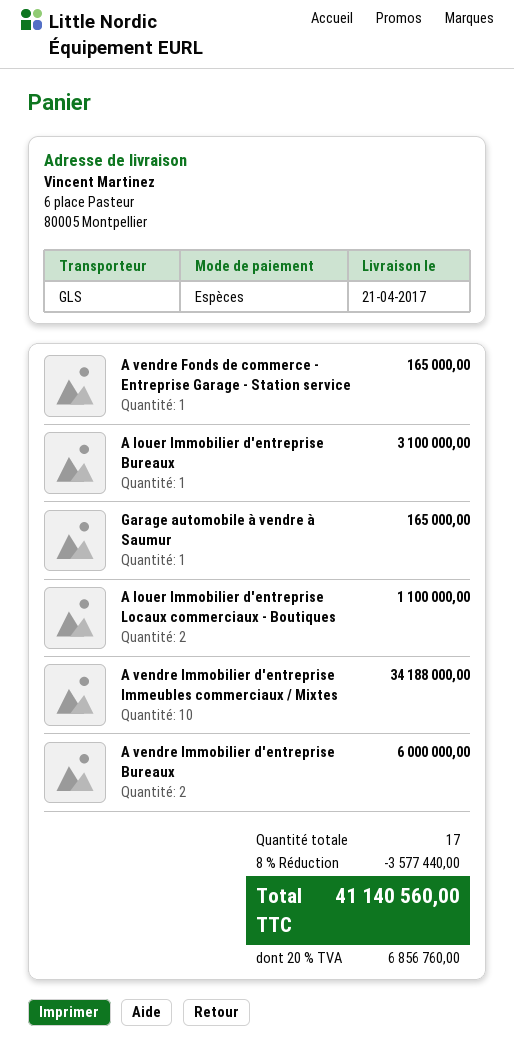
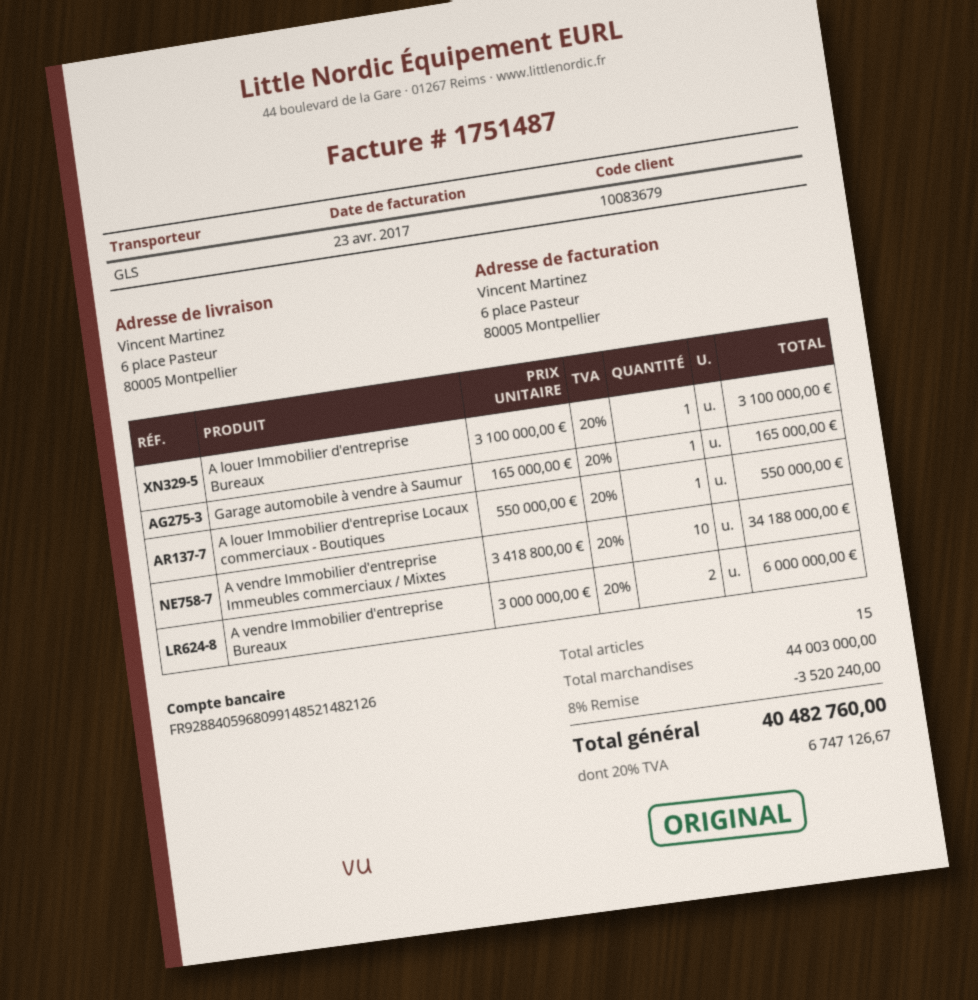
A vendre Fonds de commerce - Entreprise Garage - Station service: 1 for 165000.00 -> none
A louer Immobilier d'entreprise Locaux commerciaux - Boutiques: 2 for 1100000.00 -> 1 for 550000.00
total quantity: 17 -> 15
discount: 8% = 3577440.00 -> 8% = 3520240.00
tax: 20% = 6856760.00 -> 20% = 6747126.67
total: 41140560.00 -> 40482760.00

